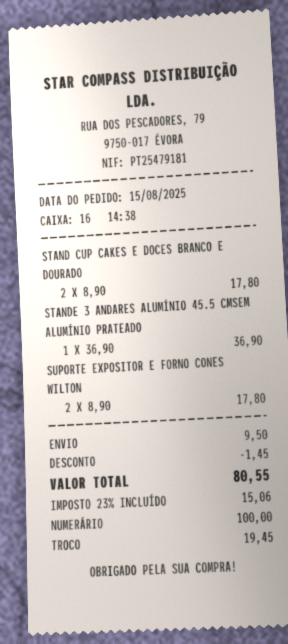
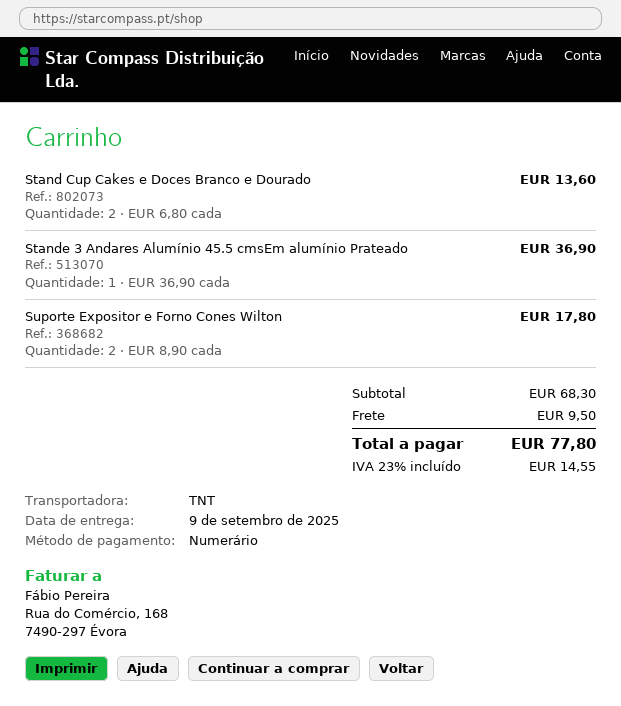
STAND CUP CAKES E DOCES BRANCO E DOURADO: 2 x 8.90 = 17.80 -> 2 x 6.80 = 13.60
discount: 1.45 -> none
tax: 23% = 15.06 -> 23% = 14.55
total: 80.55 -> 77.80

